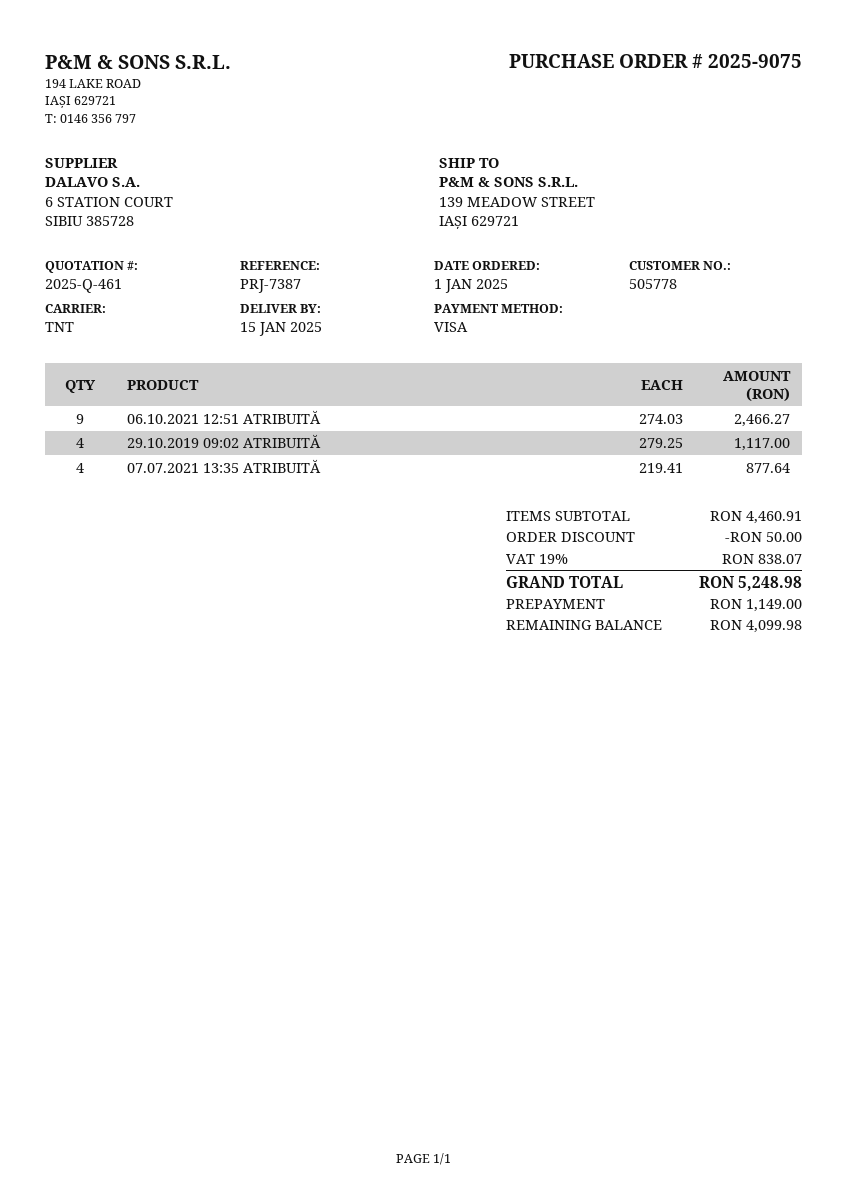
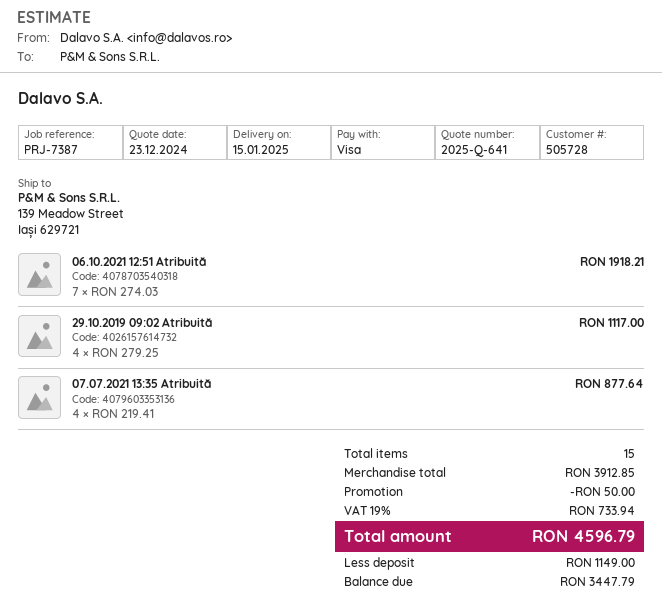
quote number: 2025-Q-461 -> 2025-Q-641
customer number: 505778 -> 505728
06.10.2021 12:51 ATRIBUITĂ: 9 x 274.03 = 2466.27 -> 7 x 274.03 = 1918.21
subtotal: 4460.91 -> 3912.85
tax: 19% = 838.07 -> 19% = 733.94
total: 5248.98 -> 4596.79
balance: 4099.98 -> 3447.79

